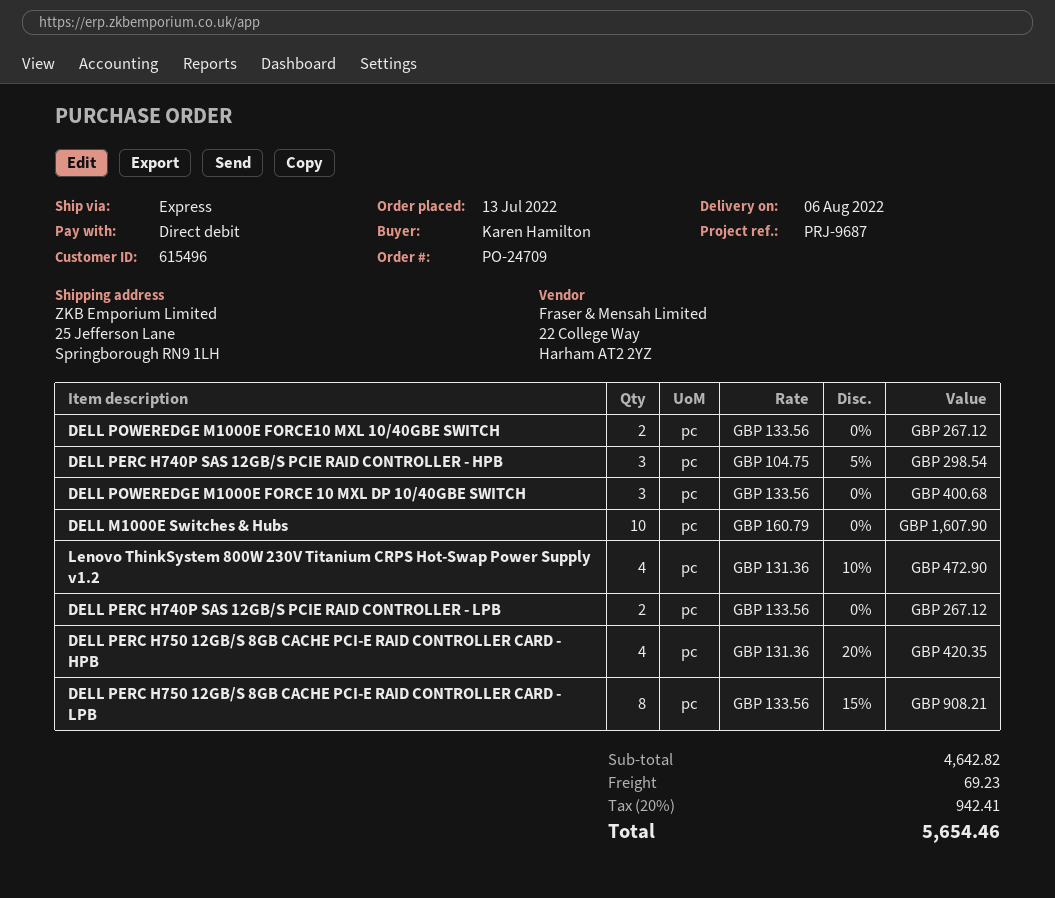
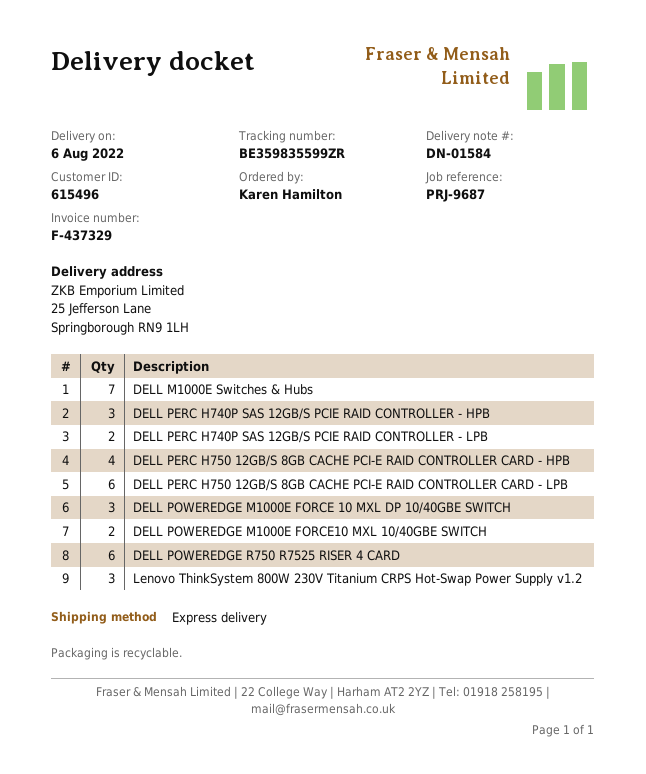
DELL M1000E Switches & Hubs: 10 -> 7
Lenovo ThinkSystem 800W 230V Titanium CRPS Hot-Swap Power Supply v1.2: 4 -> 3
DELL PERC H750 12GB/S 8GB CACHE PCI-E RAID CONTROLLER CARD - LPB: 8 -> 6
DELL POWEREDGE R750 R7525 RISER 4 CARD: none -> 6

